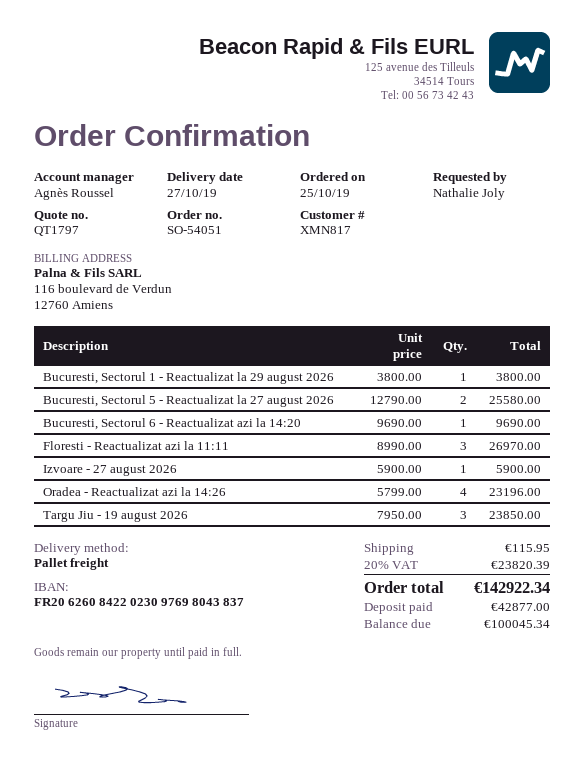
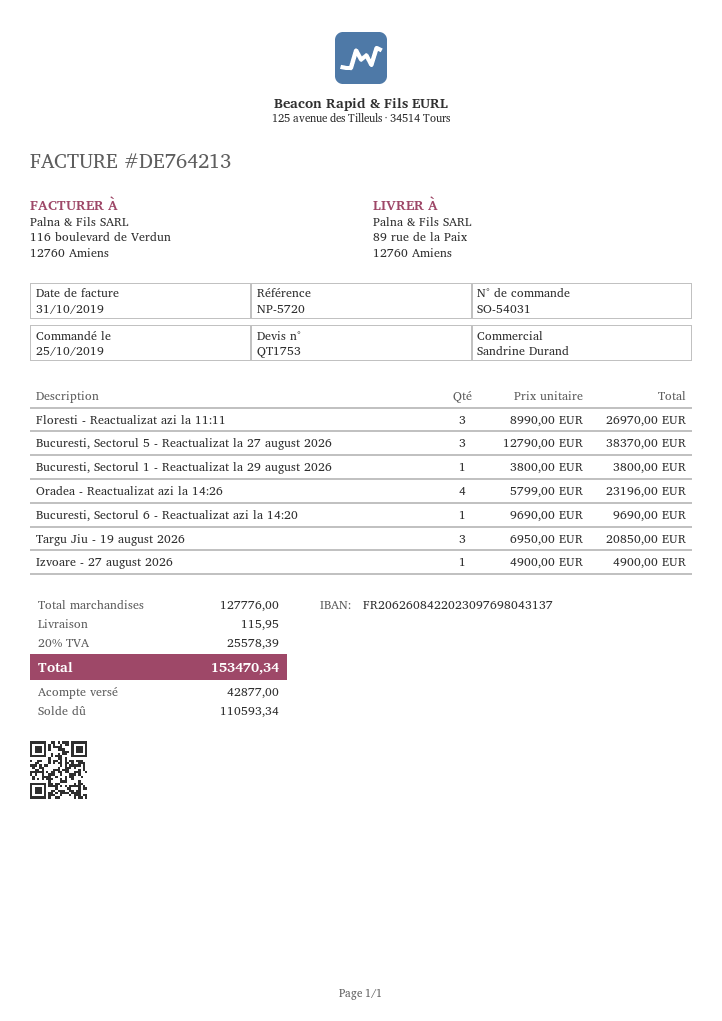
quote number: QT1797 -> QT1753
order number: SO-54051 -> SO-54031
sales rep: Agnès Roussel -> Sandrine Durand
bank account: FR2062608422023097698043837 -> FR2062608422023097698043137
Bucuresti, Sectorul 5 - Reactualizat la 27 august 2026: 2 x 12790.00 = 25580.00 -> 3 x 12790.00 = 38370.00
Izvoare - 27 august 2026: 1 x 5900.00 = 5900.00 -> 1 x 4900.00 = 4900.00
Targu Jiu - 19 august 2026: 3 x 7950.00 = 23850.00 -> 3 x 6950.00 = 20850.00
tax: 20% = 23820.39 -> 20% = 25578.39
total: 142922.34 -> 153470.34
balance: 100045.34 -> 110593.34

